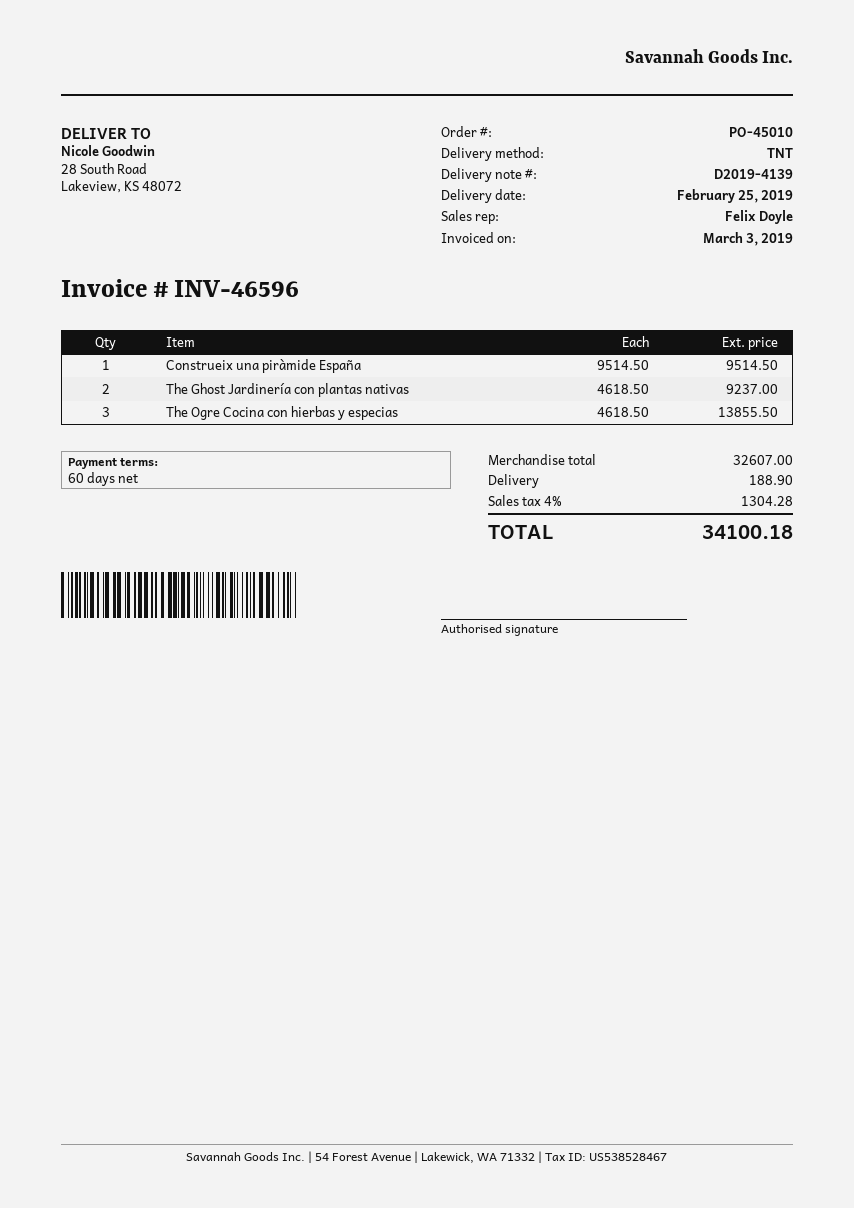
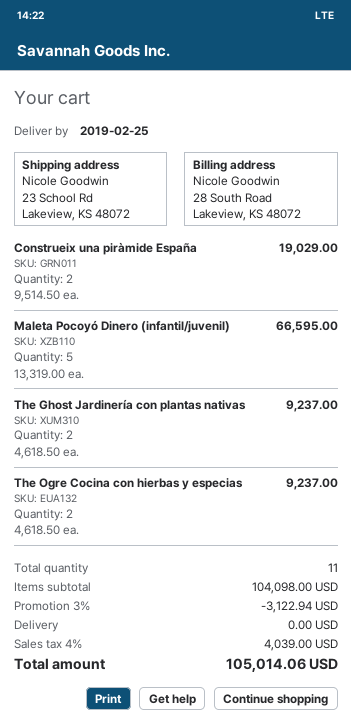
ship to: 28 South Road, Lakeview, KS 48072 -> 23 School Rd, Lakeview, KS 48072
Construeix una piràmide España: 1 x 9514.50 = 9514.50 -> 2 x 9514.50 = 19029.00
The Ogre Cocina con hierbas y especias: 3 x 4618.50 = 13855.50 -> 2 x 4618.50 = 9237.00
Maleta Pocoyó Dinero (infantil/juvenil): none -> 5 x 13319.00 = 66595.00
subtotal: 32607.00 -> 104098.00
discount: none -> 3% = 3122.94
shipping: 188.90 -> 0.00
tax: 4% = 1304.28 -> 4% = 4039.00
total: 34100.18 -> 105014.06

